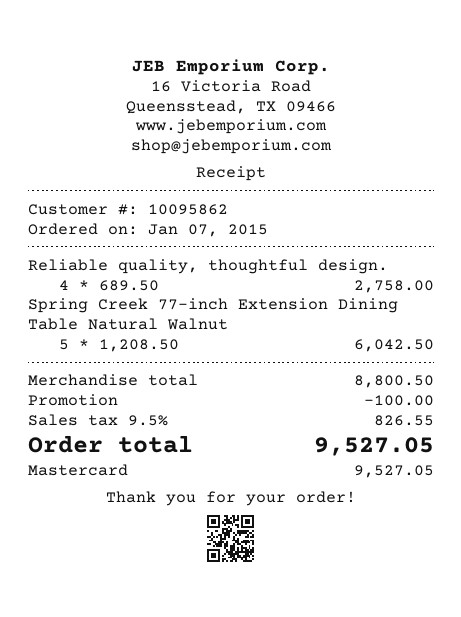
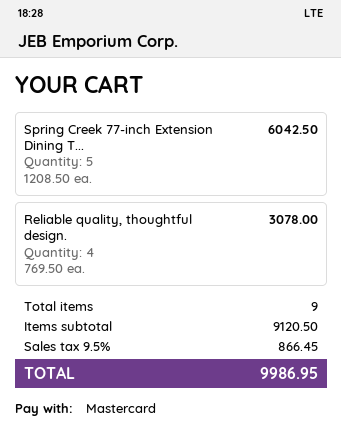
Reliable quality, thoughtful design.: 4 x 689.50 = 2758.00 -> 4 x 769.50 = 3078.00
subtotal: 8800.50 -> 9120.50
discount: 100.00 -> none
tax: 9.5% = 826.55 -> 9.5% = 866.45
total: 9527.05 -> 9986.95

